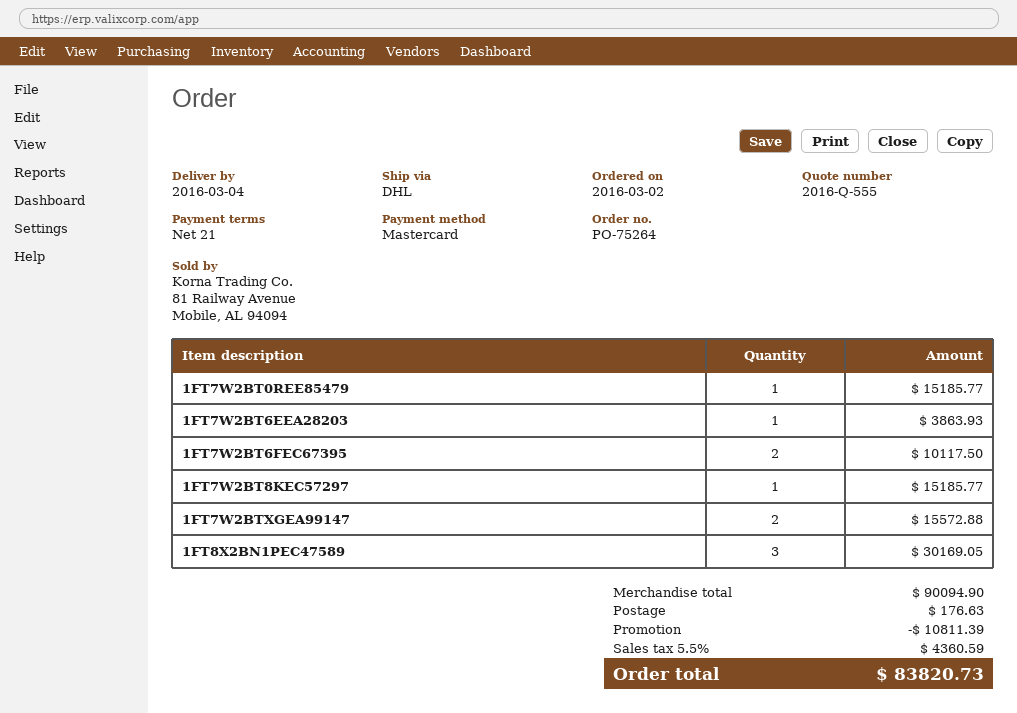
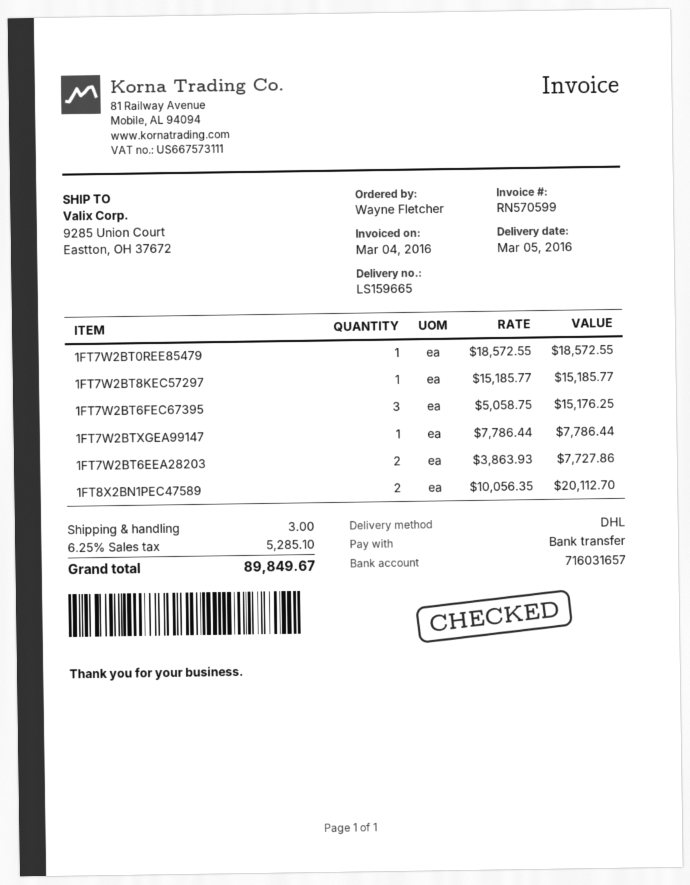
delivery date: 2016-03-04 -> 2016-03-05
payment method: Mastercard -> bank transfer
1FT7W2BT0REE85479: 1 for 15185.77 -> 1 for 18572.55
1FT7W2BT6EEA28203: 1 for 3863.93 -> 2 for 7727.86
1FT7W2BT6FEC67395: 2 for 10117.50 -> 3 for 15176.25
1FT7W2BTXGEA99147: 2 for 15572.88 -> 1 for 7786.44
1FT8X2BN1PEC47589: 3 for 30169.05 -> 2 for 20112.70
discount: 10811.39 -> none
shipping: 176.63 -> 3.00
tax: 5.5% = 4360.59 -> 6.25% = 5285.10
total: 83820.73 -> 89849.67

